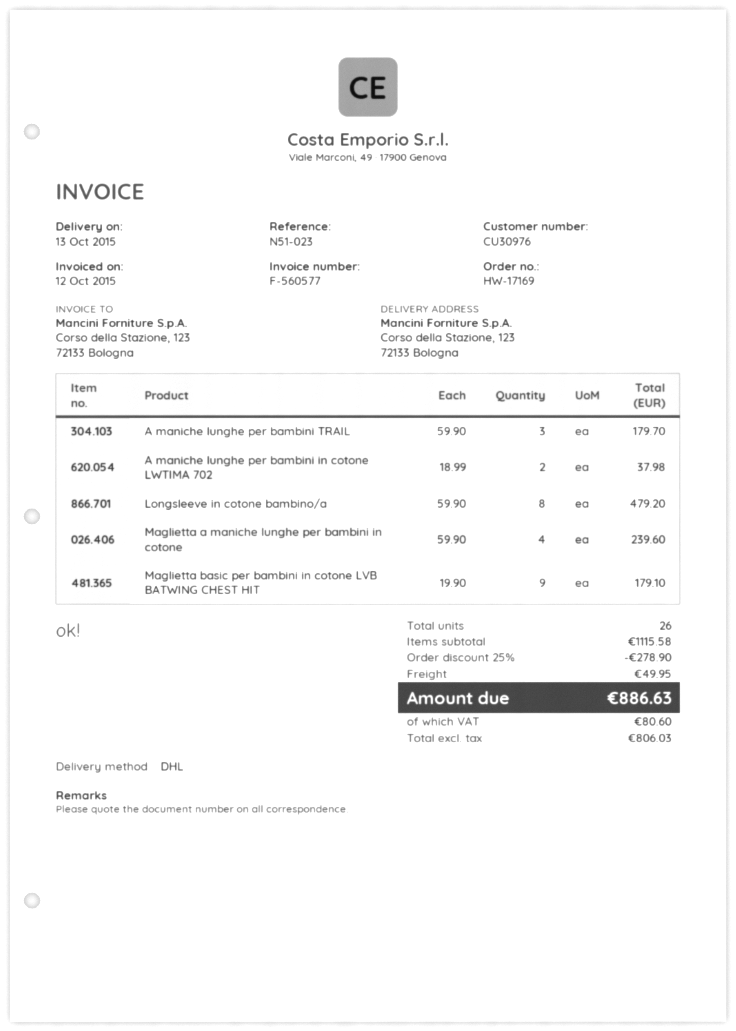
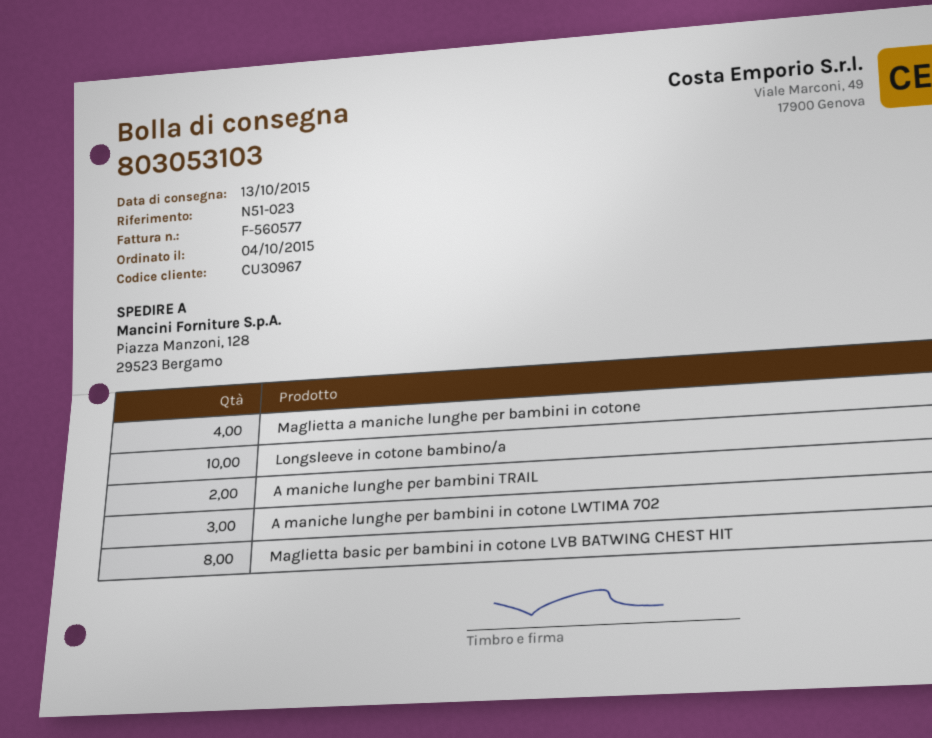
customer number: CU30976 -> CU30967
ship to: Corso della Stazione, 123, 72133 Bologna -> Piazza Manzoni, 128, 29523 Bergamo
A maniche lunghe per bambini TRAIL: 3 -> 2
A maniche lunghe per bambini in cotone LWTIMA 702: 2 -> 3
Longsleeve in cotone bambino/a: 8 -> 10
Maglietta basic per bambini in cotone LVB BATWING CHEST HIT: 9 -> 8

